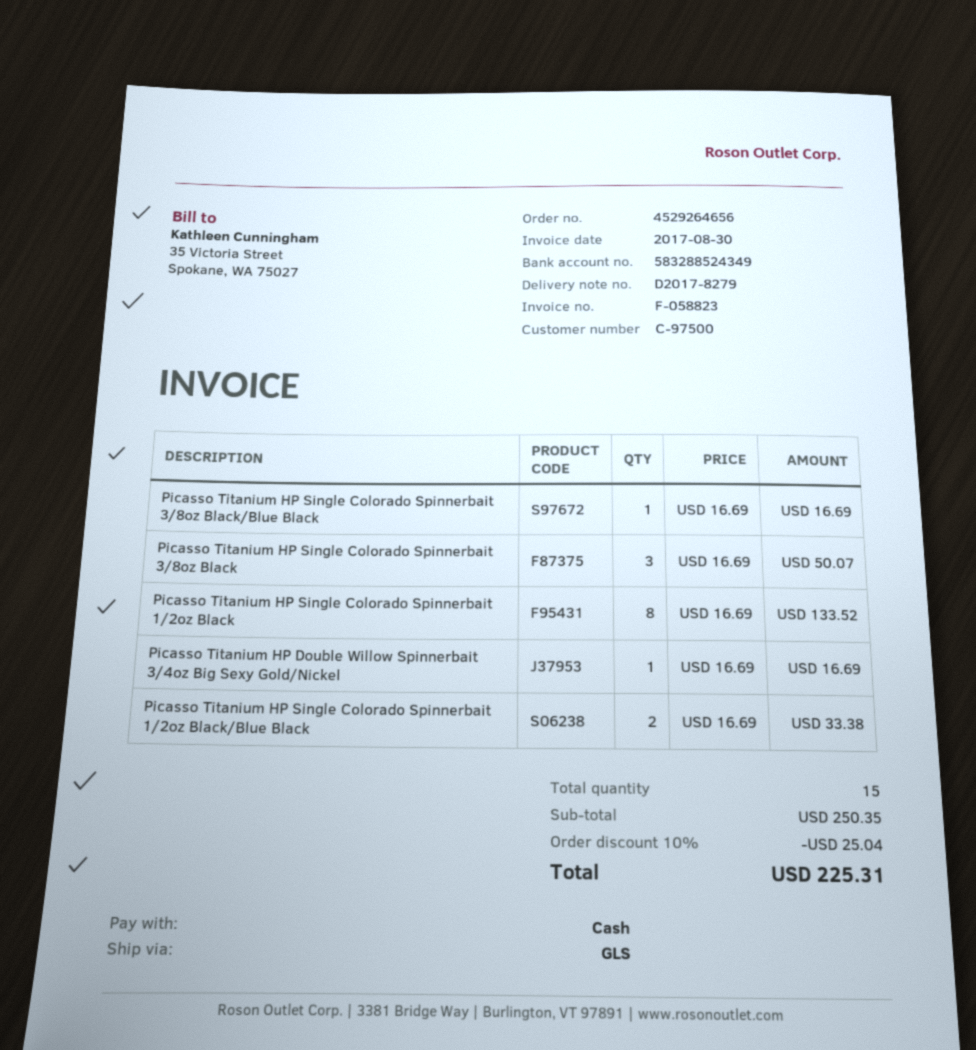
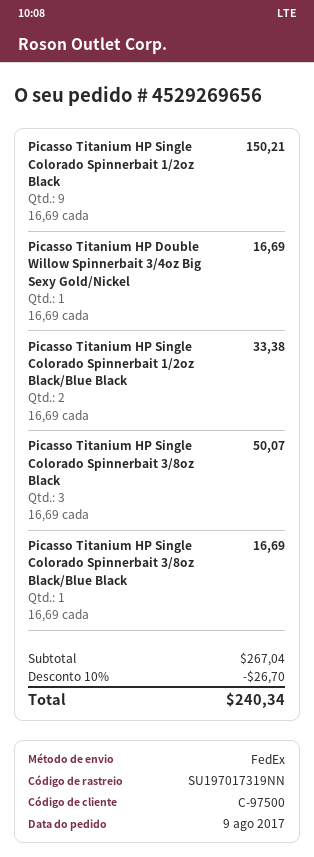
order number: 4529264656 -> 4529269656
shipping method: GLS -> FedEx
Picasso Titanium HP Single Colorado Spinnerbait 1/2oz Black: 8 x 16.69 = 133.52 -> 9 x 16.69 = 150.21
subtotal: 250.35 -> 267.04
discount: 10% = 25.04 -> 10% = 26.70
total: 225.31 -> 240.34

